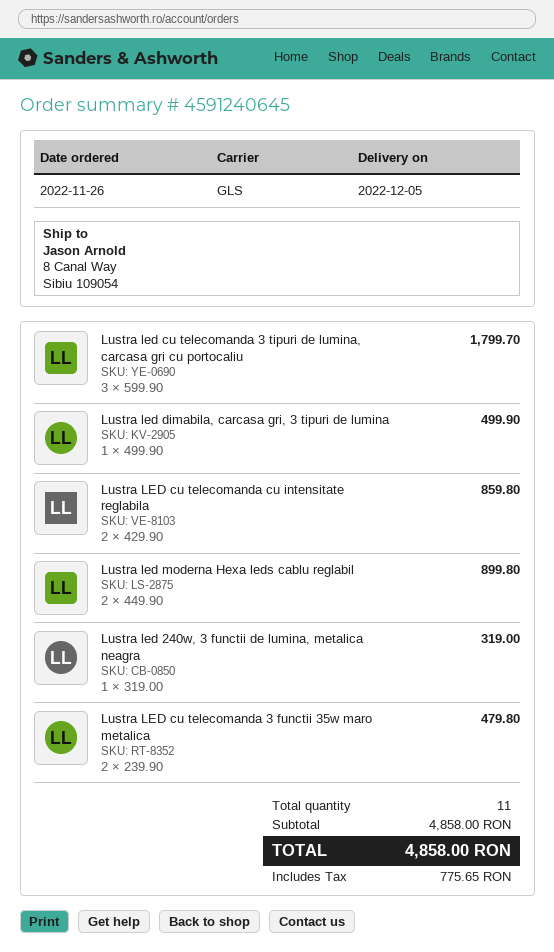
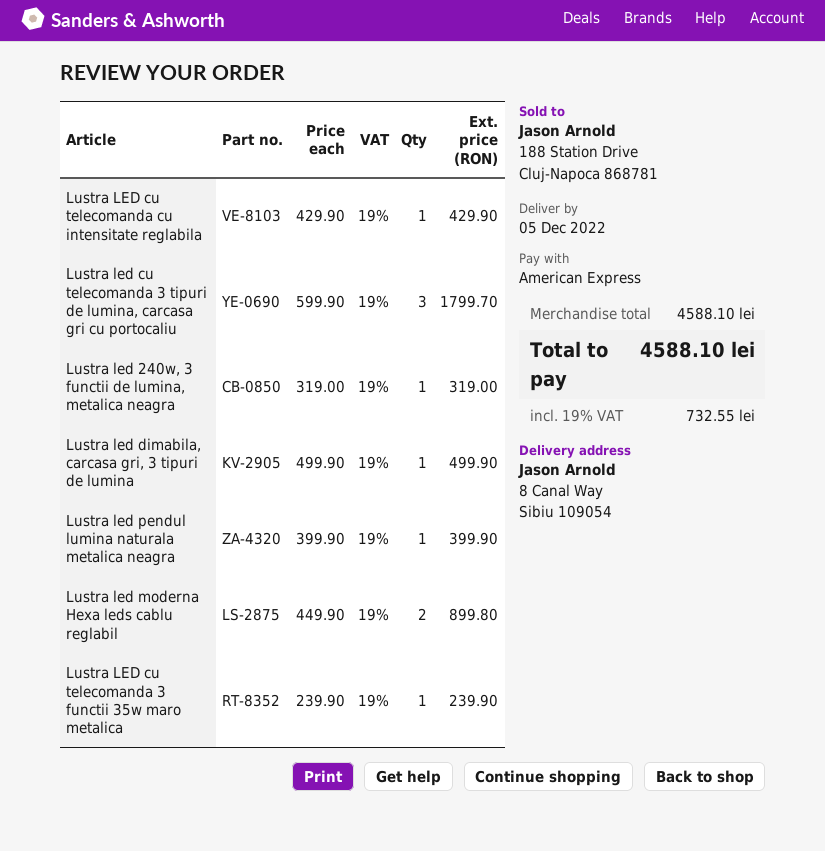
Lustra LED cu telecomanda cu intensitate reglabila: 2 x 429.90 = 859.80 -> 1 x 429.90 = 429.90
Lustra LED cu telecomanda 3 functii 35w maro metalica: 2 x 239.90 = 479.80 -> 1 x 239.90 = 239.90
Lustra led pendul lumina naturala metalica neagra: none -> 1 x 399.90 = 399.90
subtotal: 4858.00 -> 4588.10
tax: 775.65 -> 732.55
total: 4858.00 -> 4588.10

